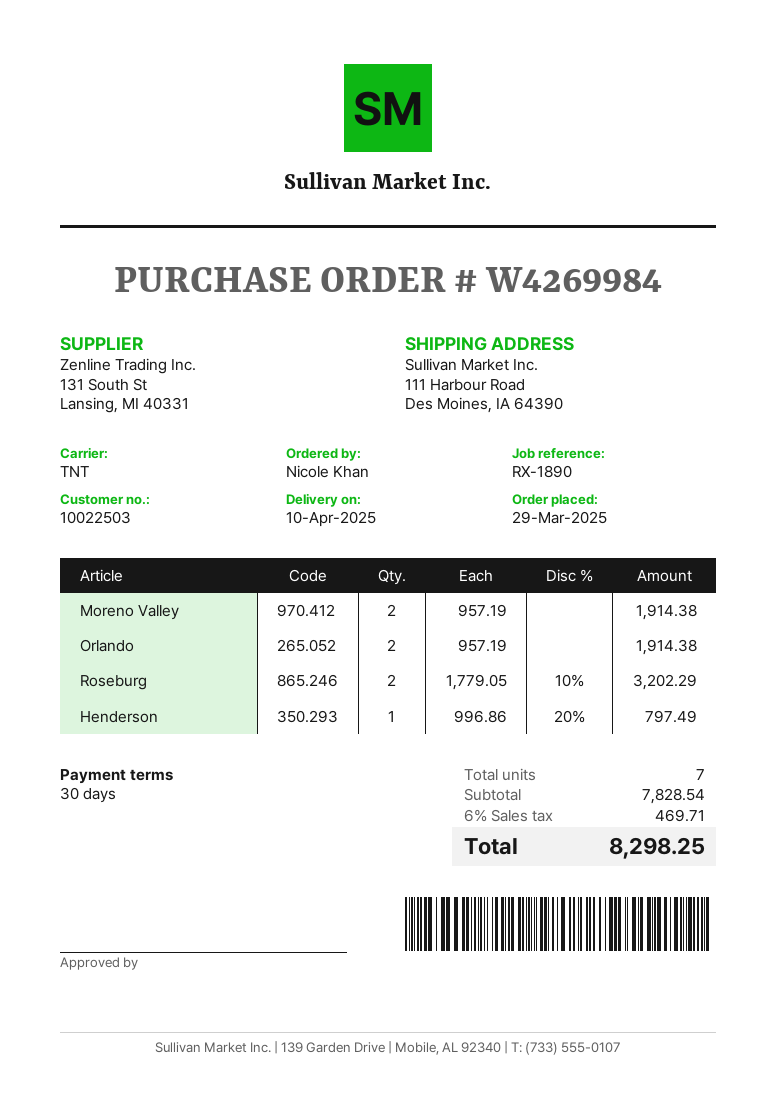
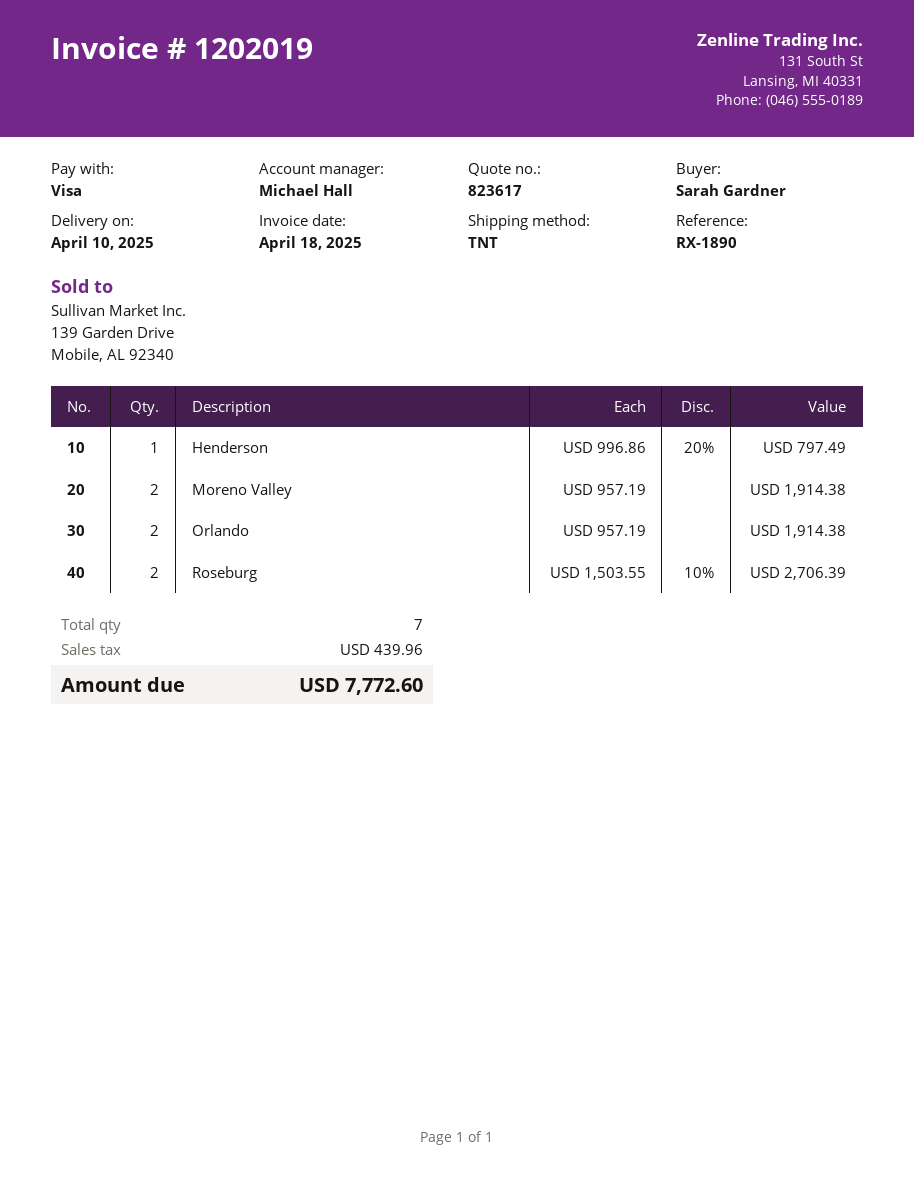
ordered by: Nicole Khan -> Sarah Gardner
Roseburg: 2 x 1779.05 - 10% = 3202.29 -> 2 x 1503.55 - 10% = 2706.39
tax: 469.71 -> 439.96
total: 8298.25 -> 7772.60

